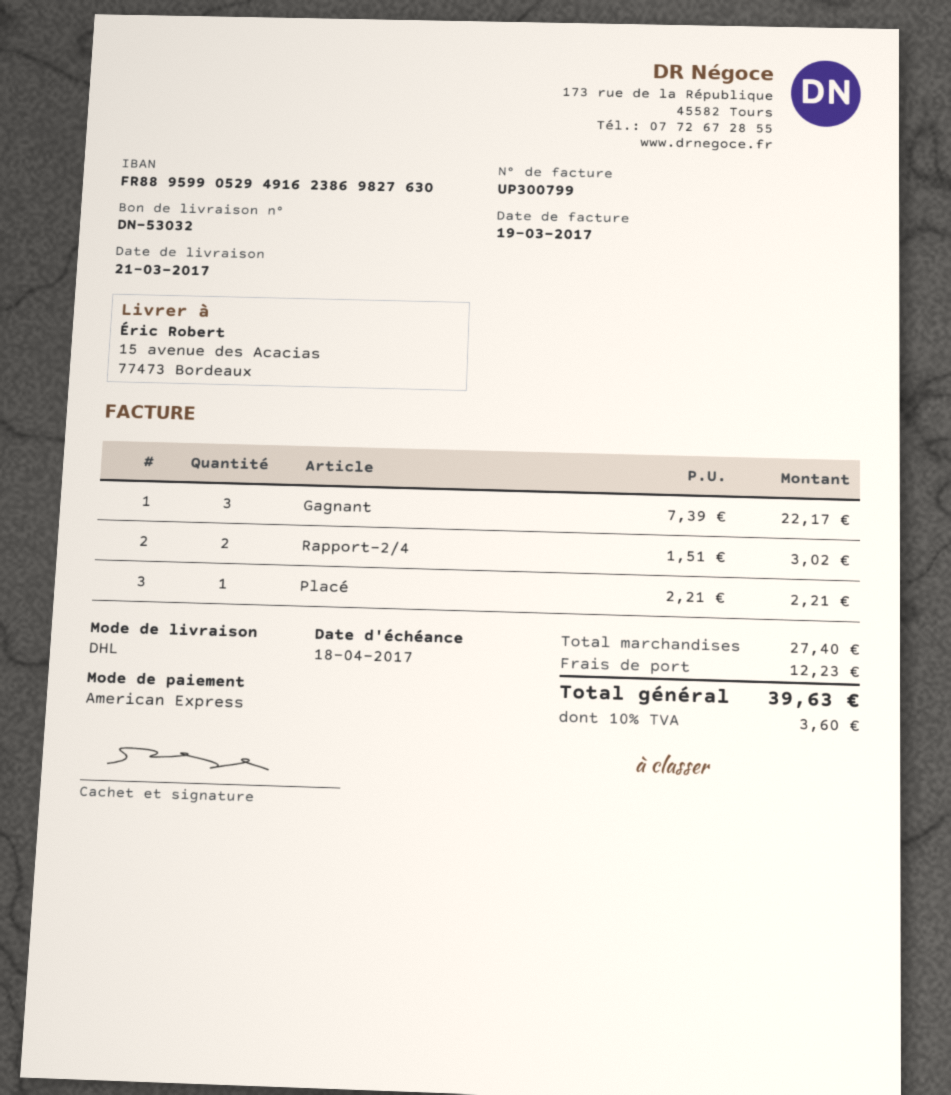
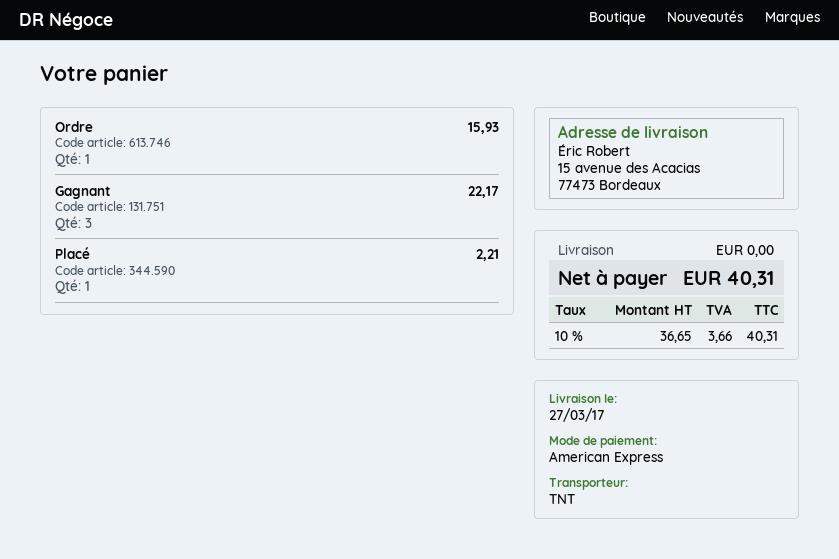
delivery date: 2017-03-21 -> 2017-03-27
shipping method: DHL -> TNT
Rapport-2/4: 2 for 3.02 -> none
Ordre: none -> 1 for 15.93
shipping: 12.23 -> 0.00
tax: 10% = 3.60 -> 10% = 3.66
total: 39.63 -> 40.31

